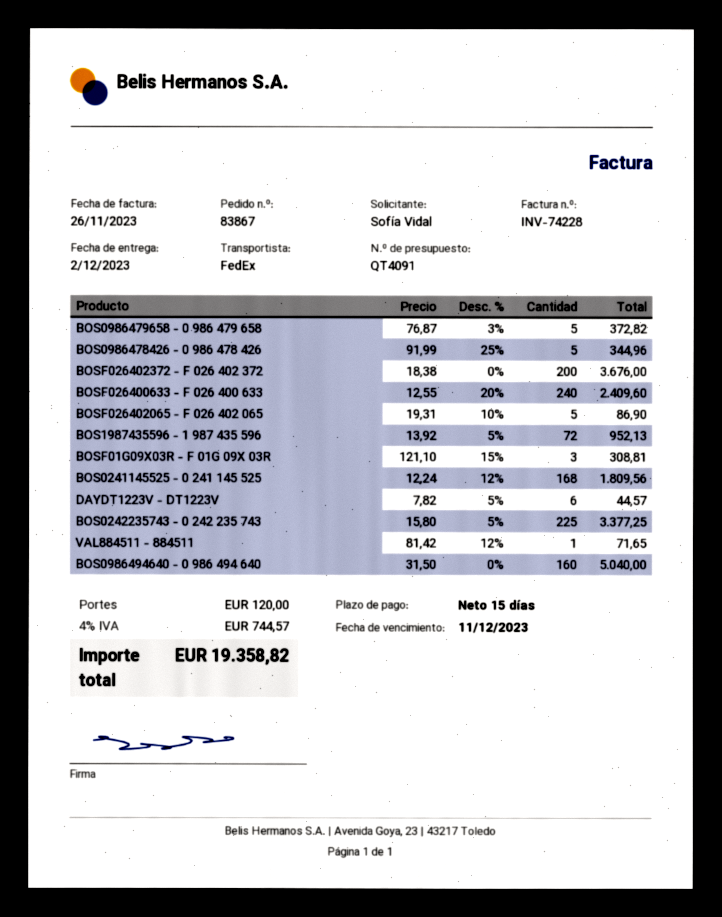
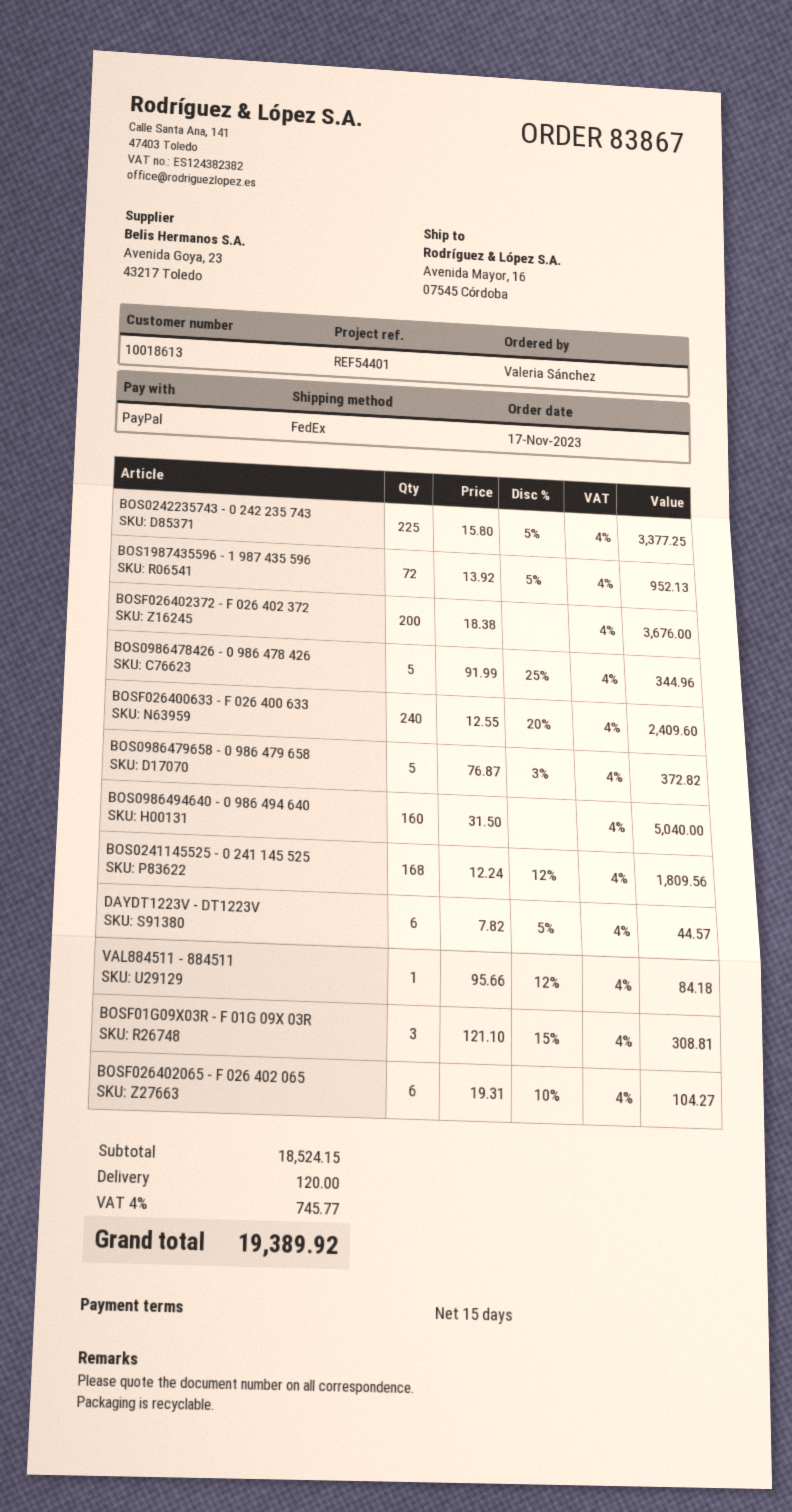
ordered by: Sofía Vidal -> Valeria Sánchez
BOSF026402065 - F 026 402 065: 5 x 19.31 - 10% = 86.90 -> 6 x 19.31 - 10% = 104.27
VAL884511 - 884511: 1 x 81.42 - 12% = 71.65 -> 1 x 95.66 - 12% = 84.18
tax: 4% = 744.57 -> 4% = 745.77
total: 19358.82 -> 19389.92

